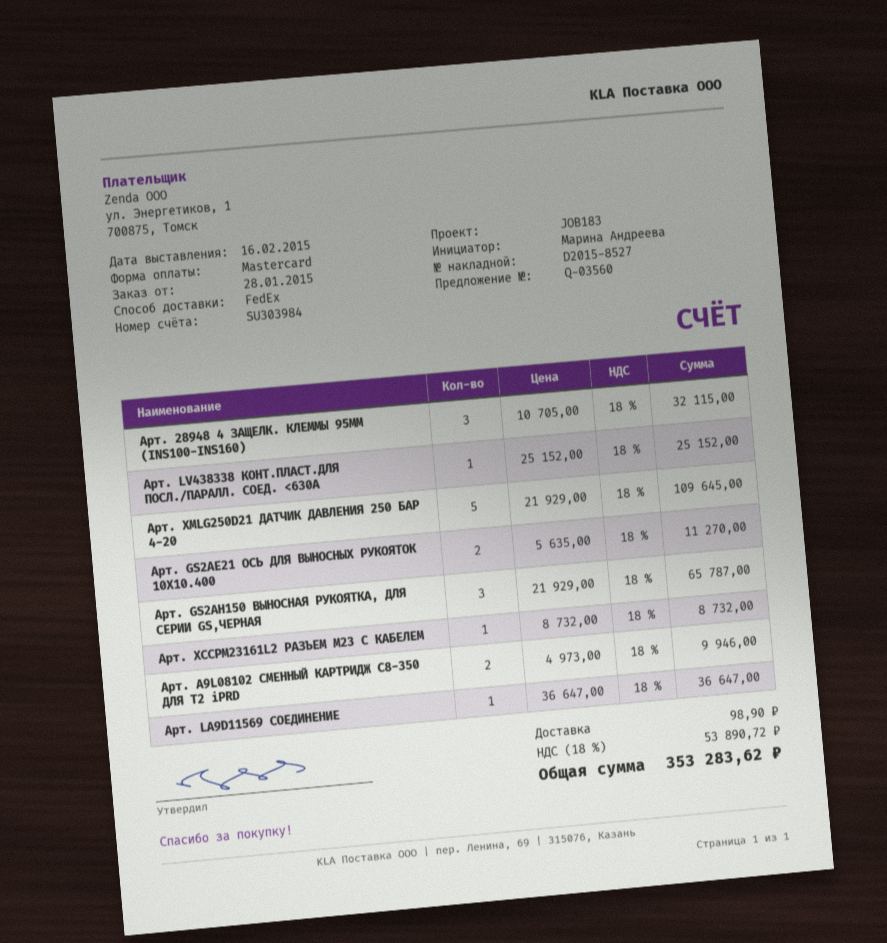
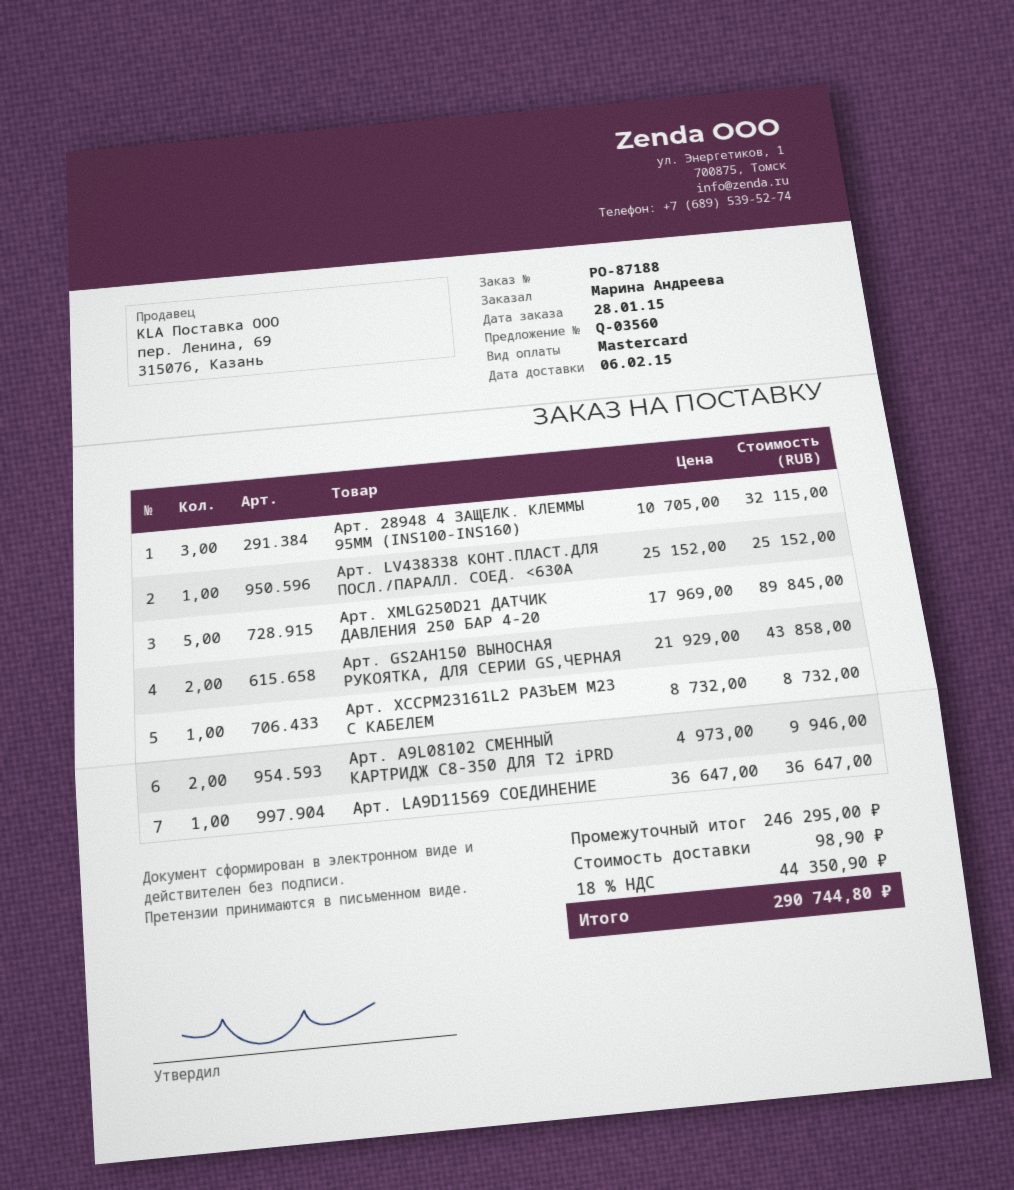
Арт. XMLG250D21 ДАТЧИК ДАВЛЕНИЯ 250 БАР 4-20: 5 x 21929.00 = 109645.00 -> 5 x 17969.00 = 89845.00
Арт. GS2AE21 ОСЬ ДЛЯ ВЫНОСНЫХ РУКОЯТОК 10X10.400: 2 x 5635.00 = 11270.00 -> none
Арт. GS2AH150 ВЫНОСНАЯ РУКОЯТКА, ДЛЯ СЕРИИ GS,ЧЕРНАЯ: 3 x 21929.00 = 65787.00 -> 2 x 21929.00 = 43858.00
tax: 18% = 53890.72 -> 18% = 44350.90
total: 353283.62 -> 290744.80

